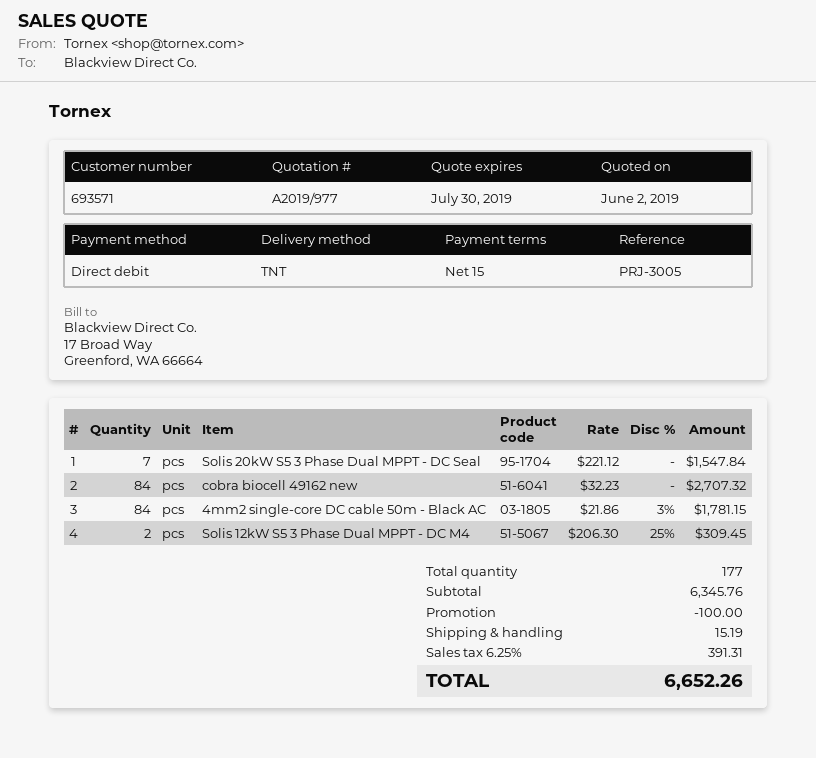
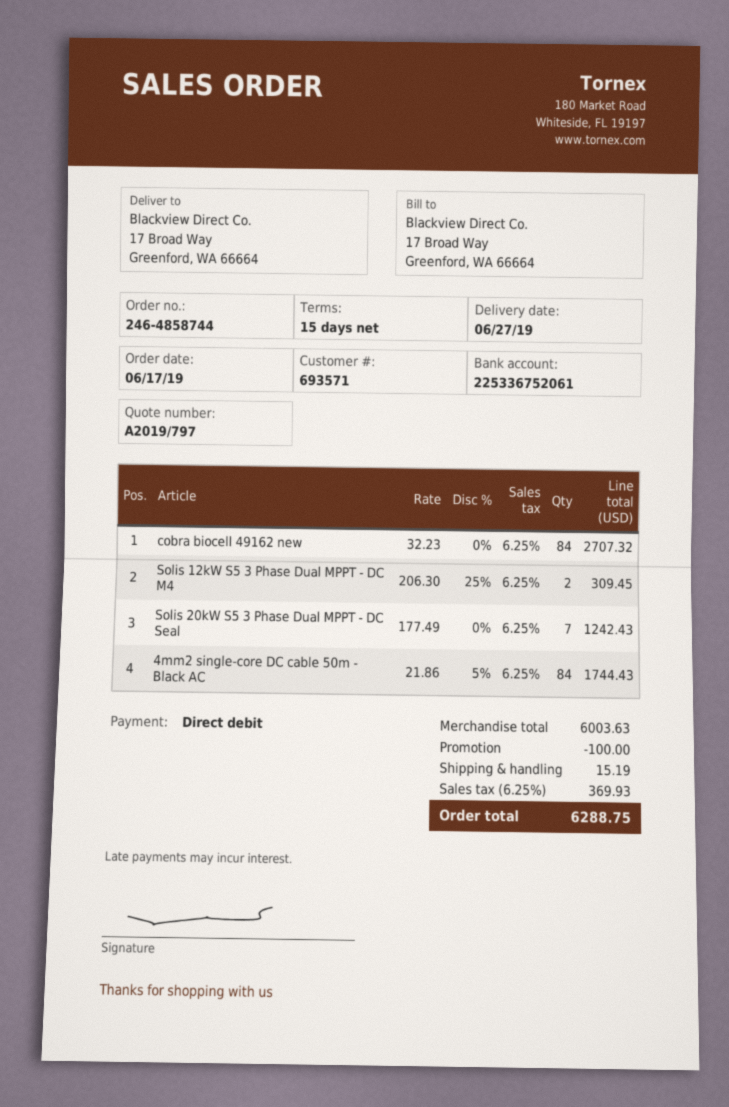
quote number: A2019/977 -> A2019/797
Solis 20kW S5 3 Phase Dual MPPT - DC Seal: 7 x 221.12 = 1547.84 -> 7 x 177.49 = 1242.43
4mm2 single-core DC cable 50m - Black AC: 84 x 21.86 - 3% = 1781.15 -> 84 x 21.86 - 5% = 1744.43
subtotal: 6345.76 -> 6003.63
tax: 6.25% = 391.31 -> 6.25% = 369.93
total: 6652.26 -> 6288.75

